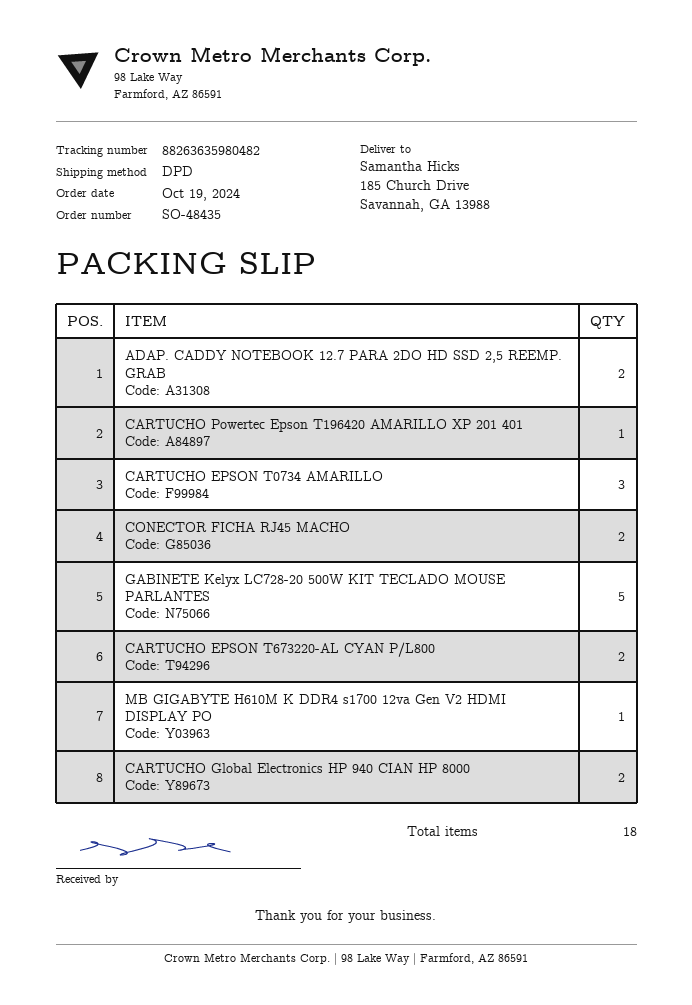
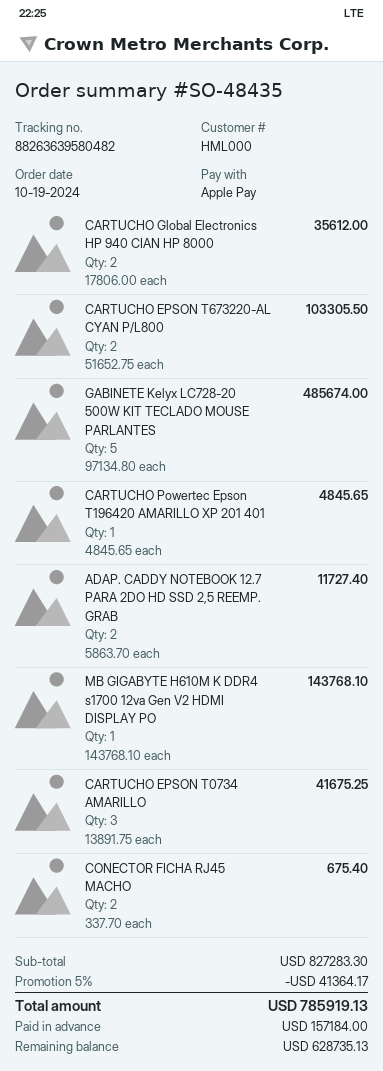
tracking number: 88263635980482 -> 88263639580482

